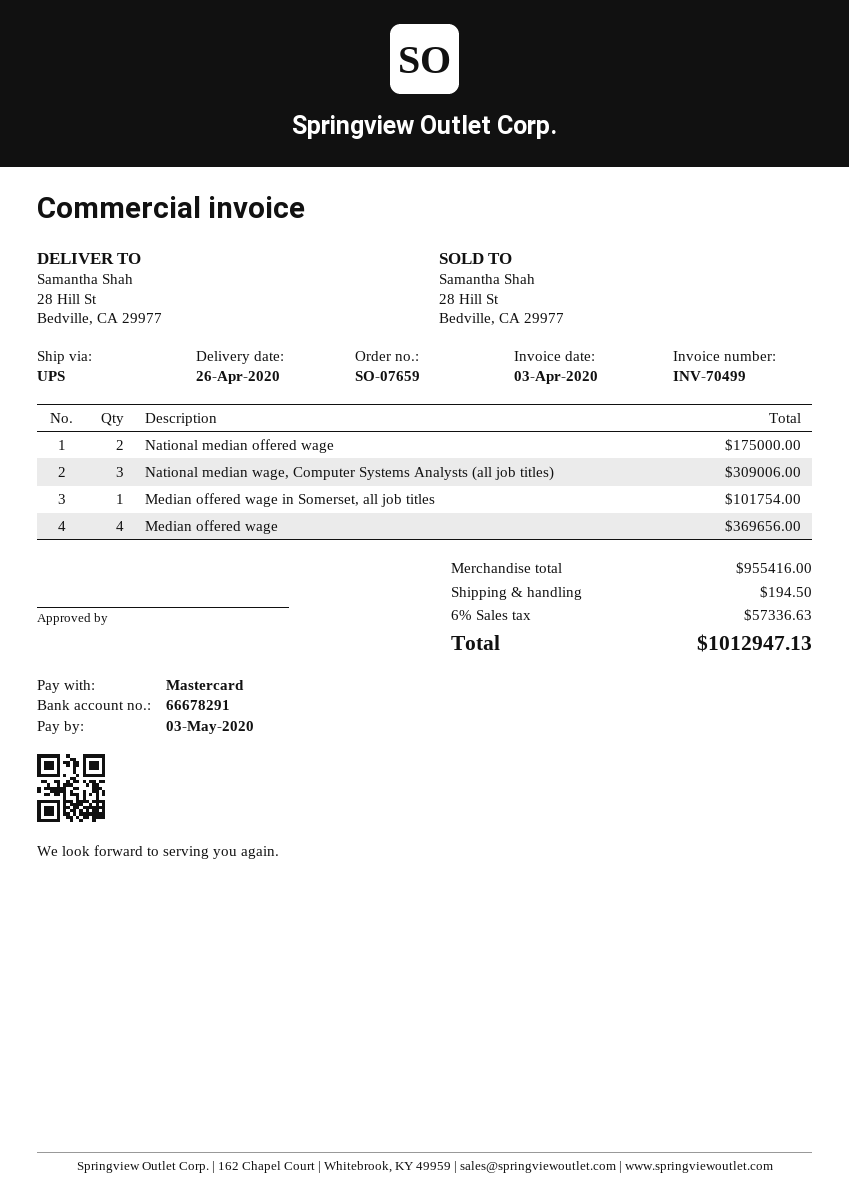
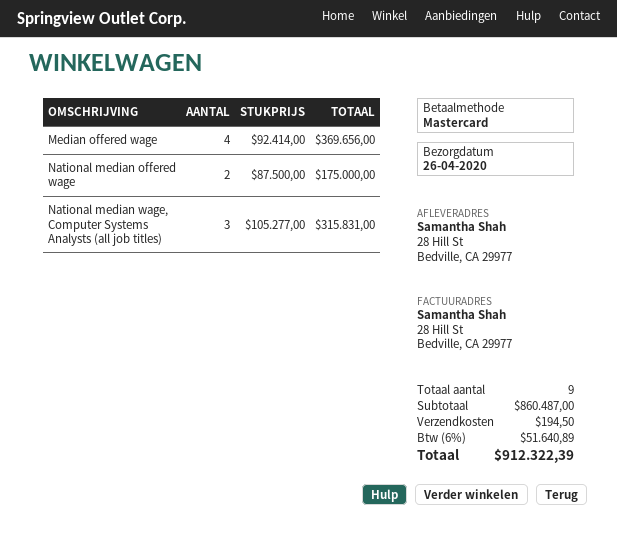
National median wage, Computer Systems Analysts (all job titles): 3 for 309006.00 -> 3 for 315831.00
Median offered wage in Somerset, all job titles: 1 for 101754.00 -> none
subtotal: 955416.00 -> 860487.00
tax: 6% = 57336.63 -> 6% = 51640.89
total: 1012947.13 -> 912322.39

